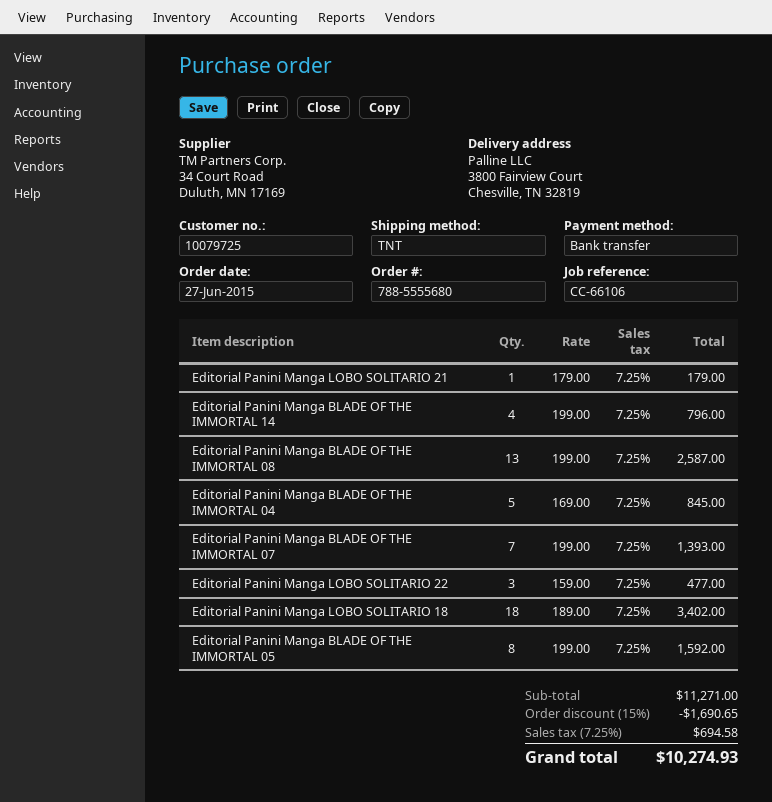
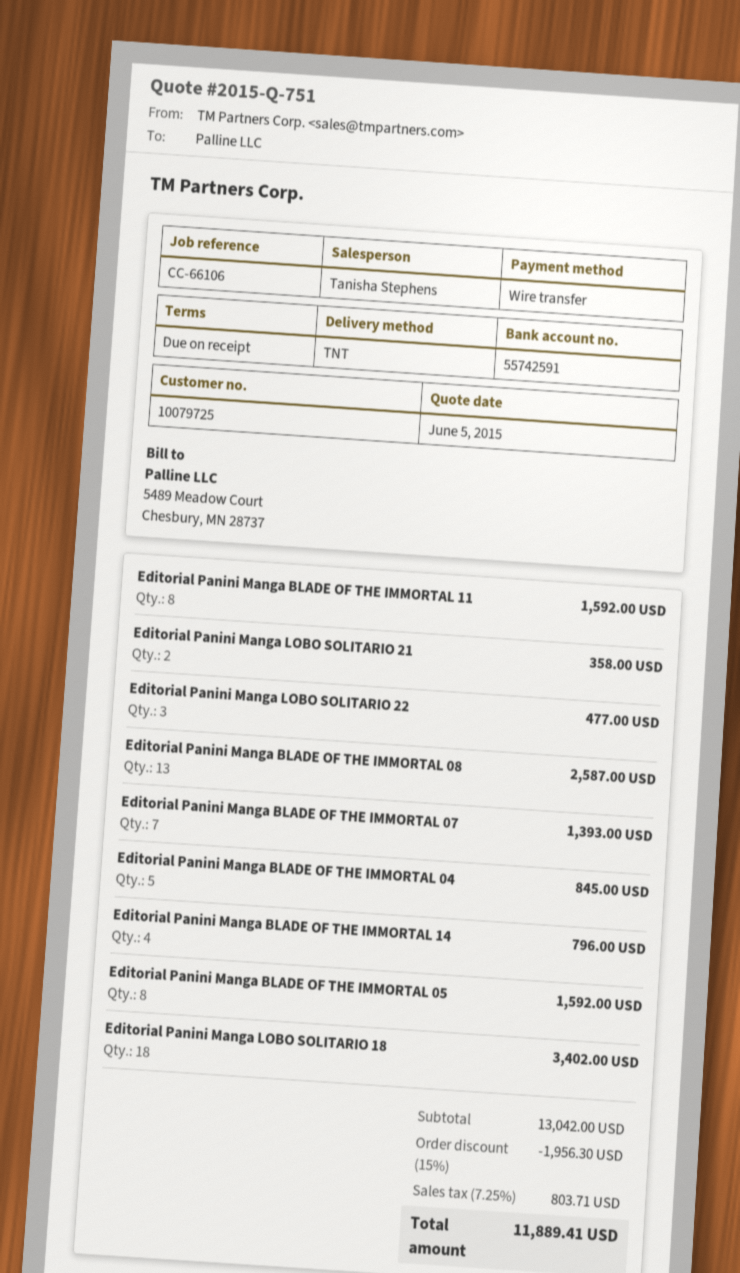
Editorial Panini Manga LOBO SOLITARIO 21: 1 for 179.00 -> 2 for 358.00
Editorial Panini Manga BLADE OF THE IMMORTAL 11: none -> 8 for 1592.00
subtotal: 11271.00 -> 13042.00
discount: 15% = 1690.65 -> 15% = 1956.30
tax: 7.25% = 694.58 -> 7.25% = 803.71
total: 10274.93 -> 11889.41

